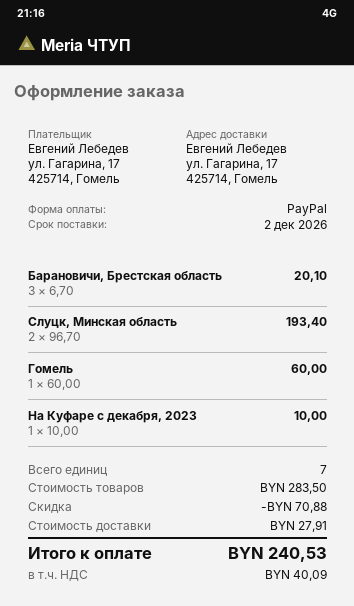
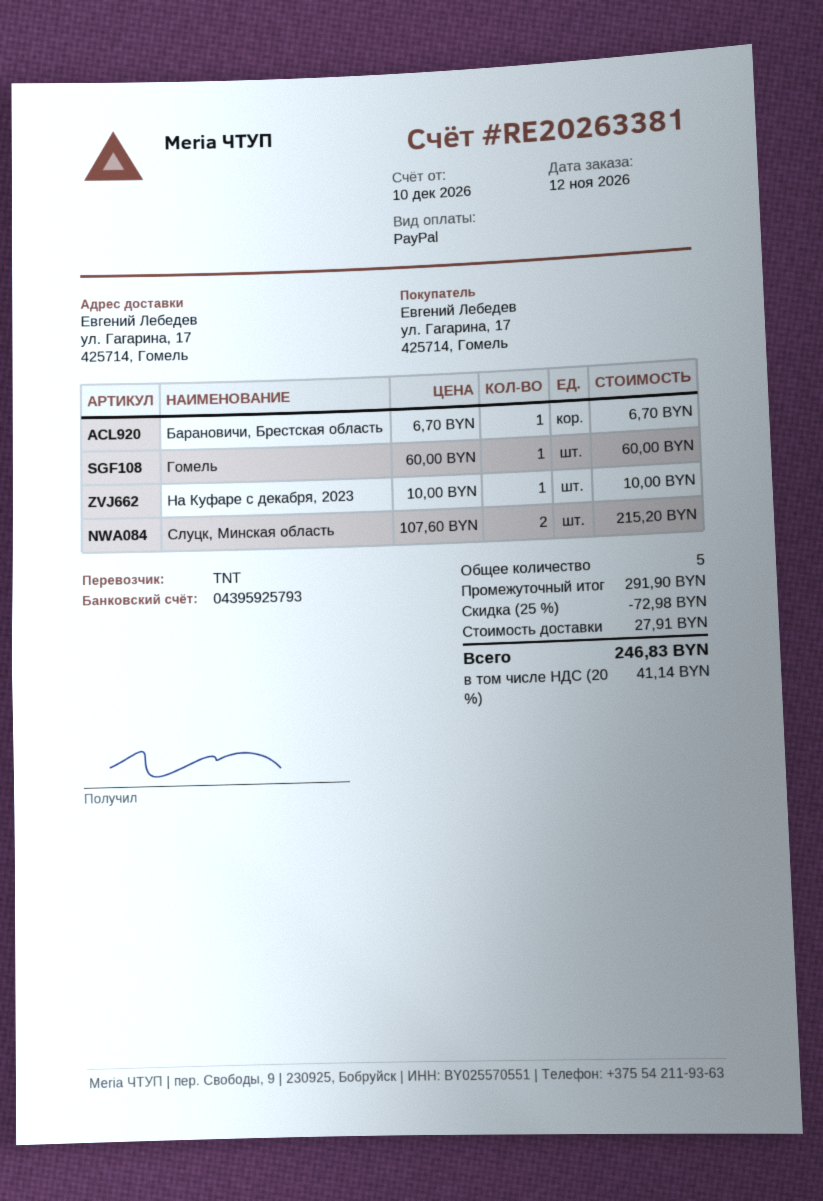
Барановичи, Брестская область: 3 x 6.70 = 20.10 -> 1 x 6.70 = 6.70
Слуцк, Минская область: 2 x 96.70 = 193.40 -> 2 x 107.60 = 215.20
total quantity: 7 -> 5
subtotal: 283.50 -> 291.90
discount: 70.88 -> 72.98
tax: 40.09 -> 41.14
total: 240.53 -> 246.83

